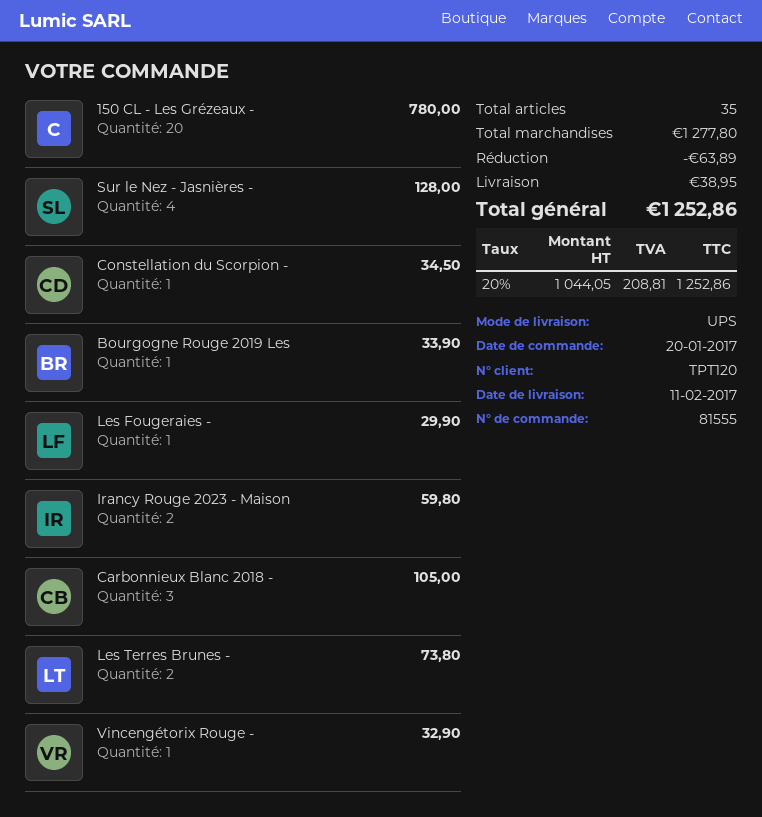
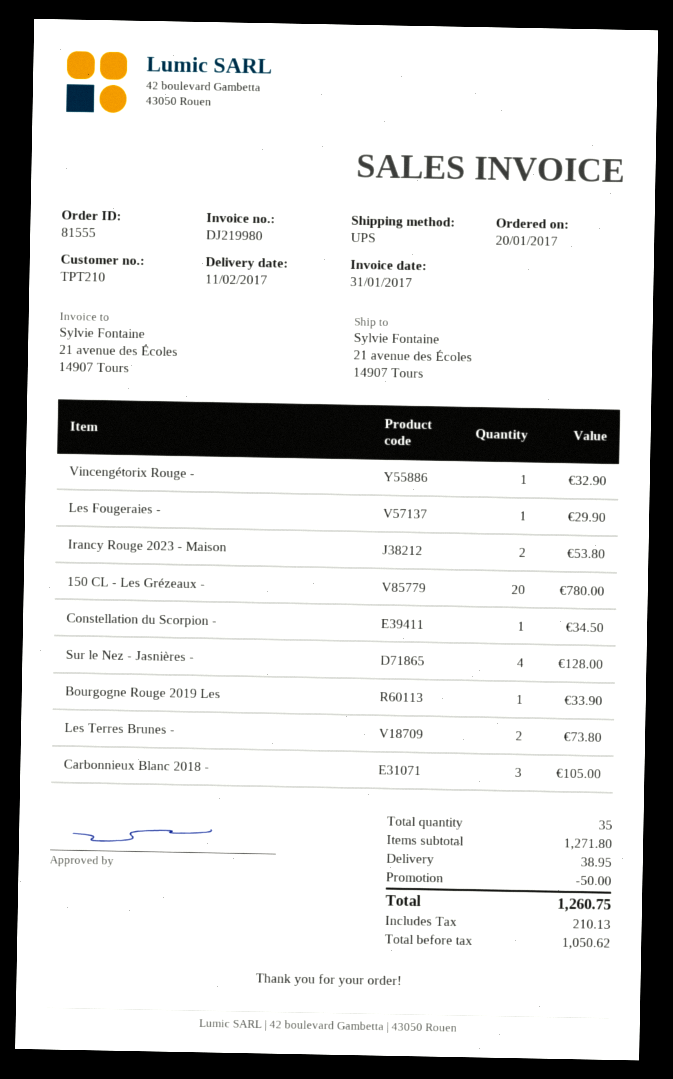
customer number: TPT120 -> TPT210
Irancy Rouge 2023 - Maison: 2 for 59.80 -> 2 for 53.80
subtotal: 1277.80 -> 1271.80
discount: 63.89 -> 50.00
net: 1044.05 -> 1050.62
tax: 208.81 -> 210.13
total: 1252.86 -> 1260.75

